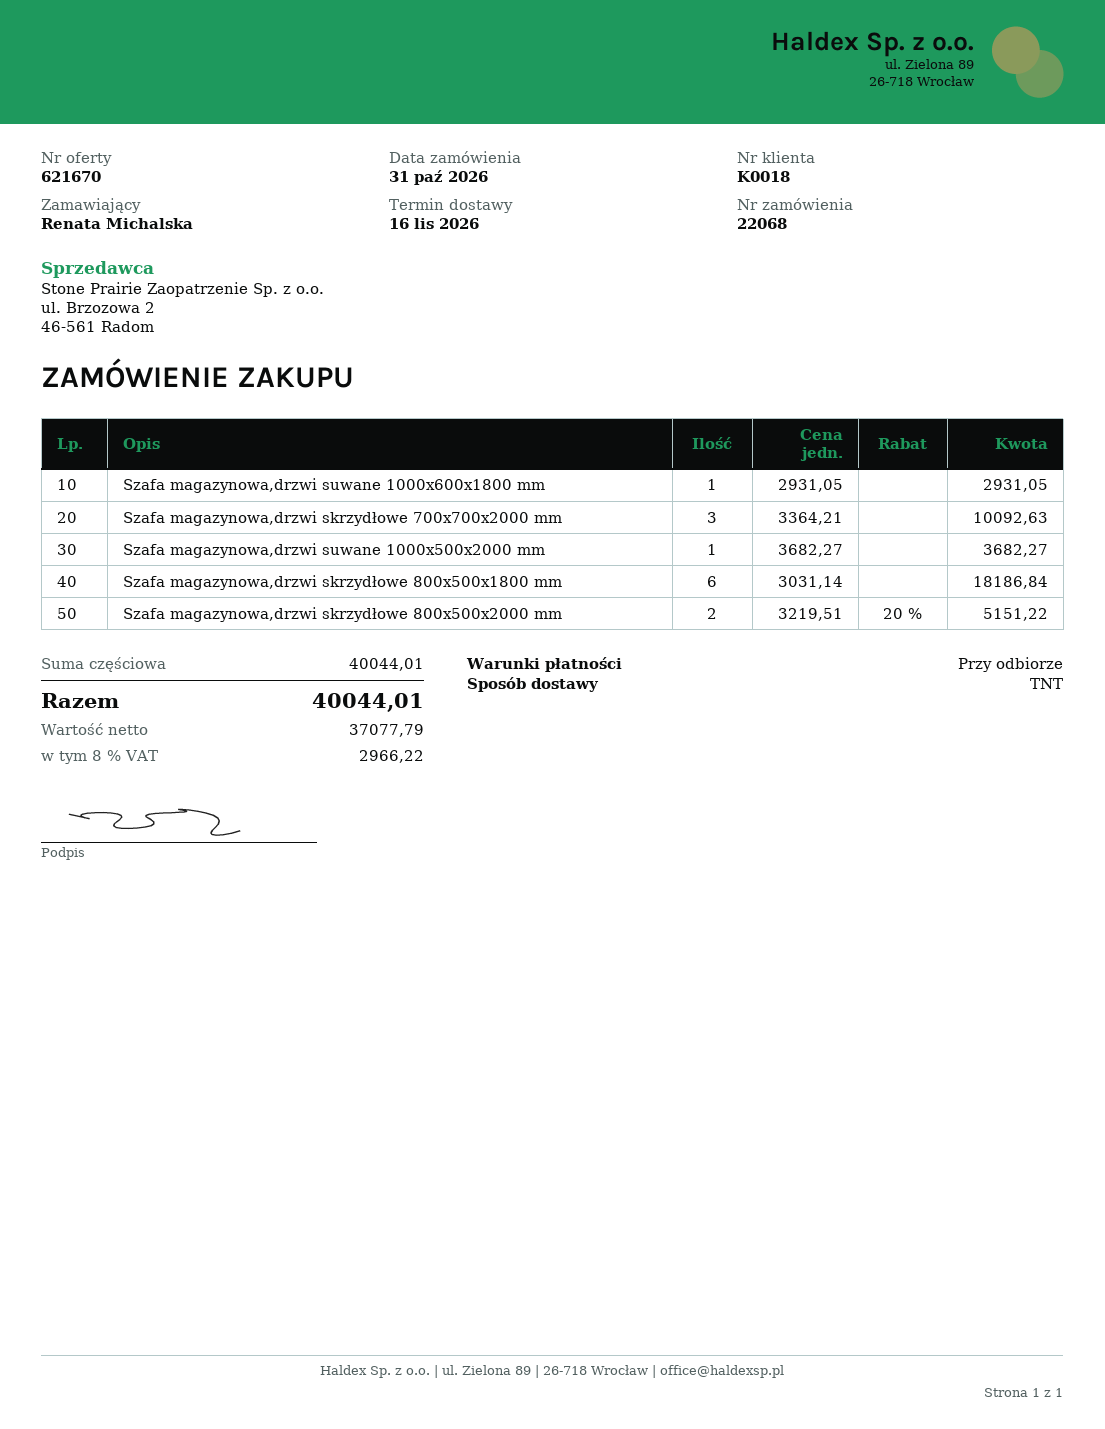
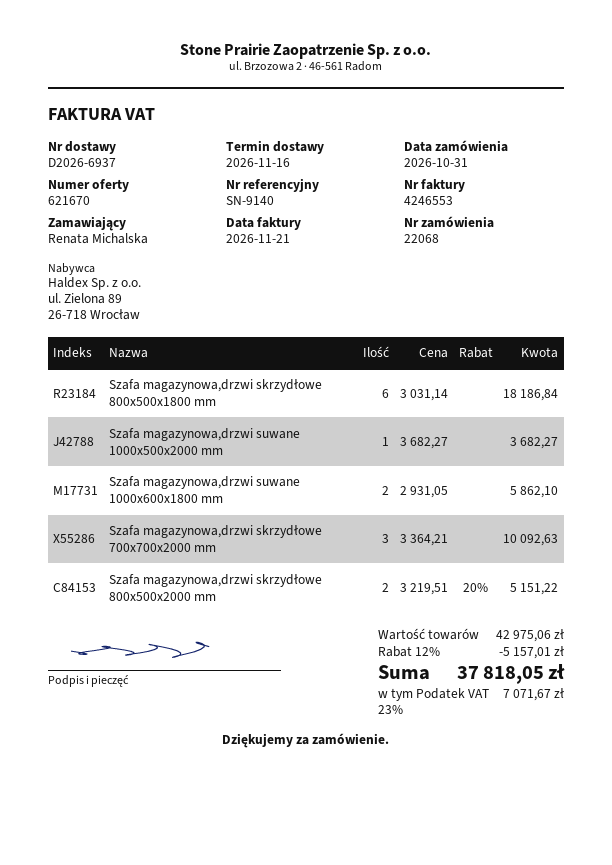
Szafa magazynowa,drzwi suwane 1000x600x1800 mm: 1 x 2931.05 = 2931.05 -> 2 x 2931.05 = 5862.10
subtotal: 40044.01 -> 42975.06
discount: none -> 12% = 5157.01
tax: 8% = 2966.22 -> 23% = 7071.67
total: 40044.01 -> 37818.05

